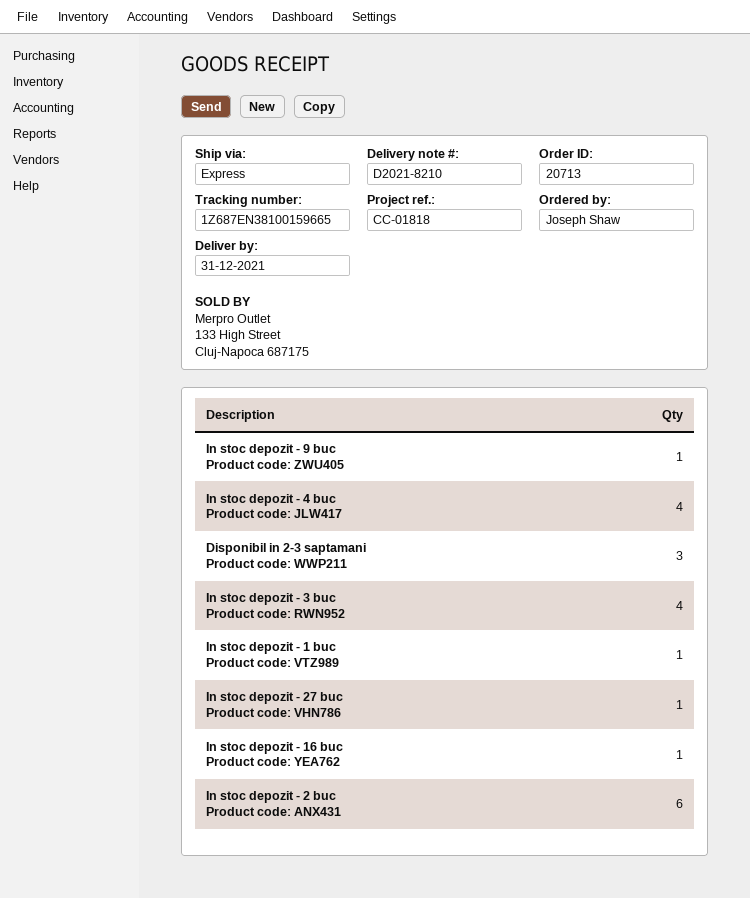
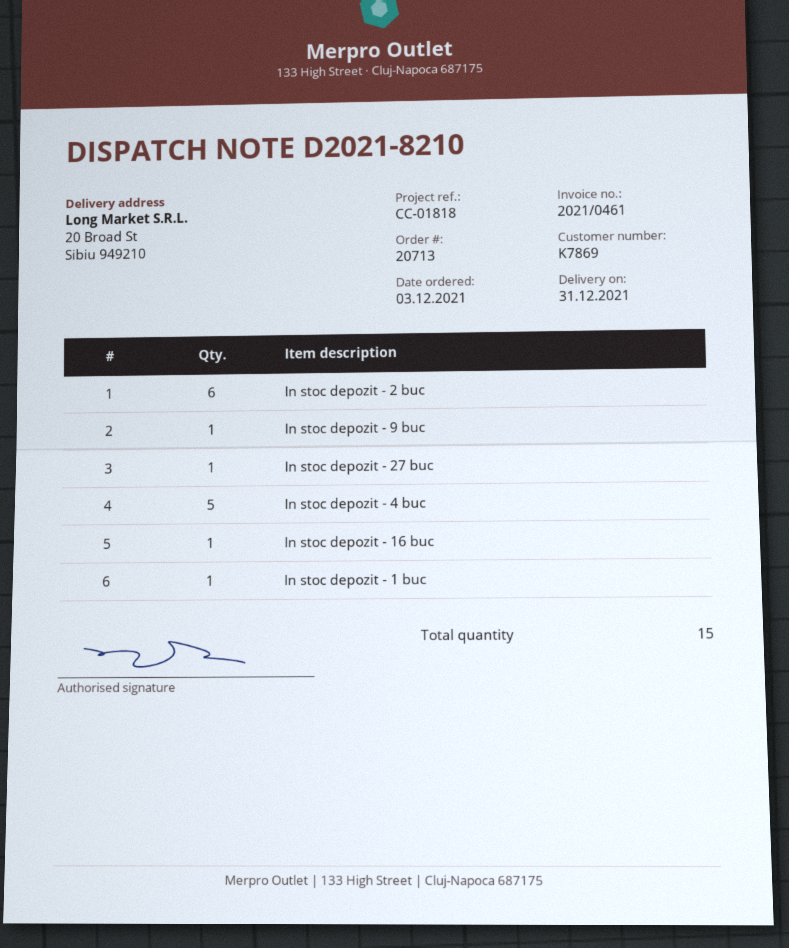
In stoc depozit - 4 buc: 4 -> 5
Disponibil in 2-3 saptamani: 3 -> none
In stoc depozit - 3 buc: 4 -> none

